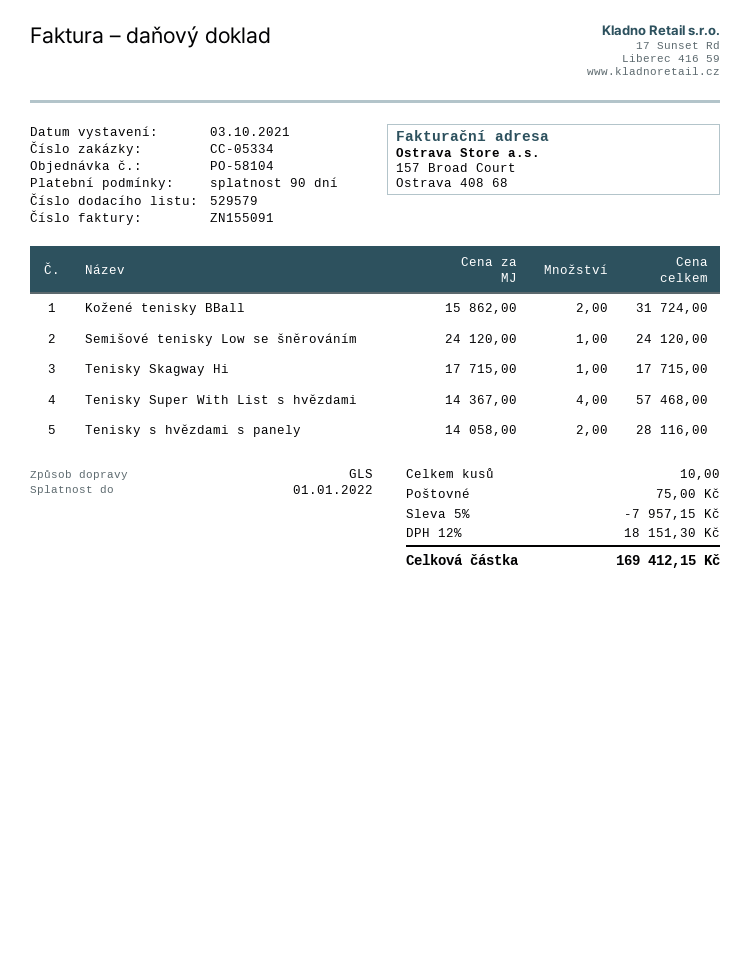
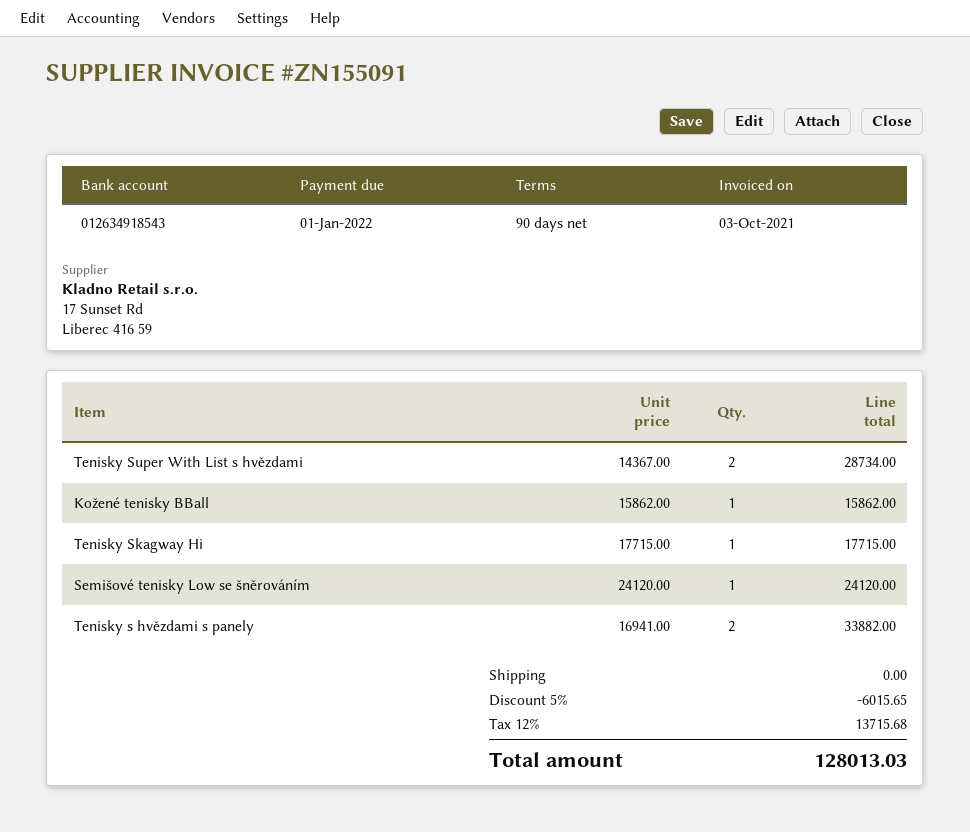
Kožené tenisky BBall: 2 x 15862.00 = 31724.00 -> 1 x 15862.00 = 15862.00
Tenisky Super With List s hvězdami: 4 x 14367.00 = 57468.00 -> 2 x 14367.00 = 28734.00
Tenisky s hvězdami s panely: 2 x 14058.00 = 28116.00 -> 2 x 16941.00 = 33882.00
discount: 5% = 7957.15 -> 5% = 6015.65
shipping: 75.00 -> 0.00
tax: 12% = 18151.30 -> 12% = 13715.68
total: 169412.15 -> 128013.03

